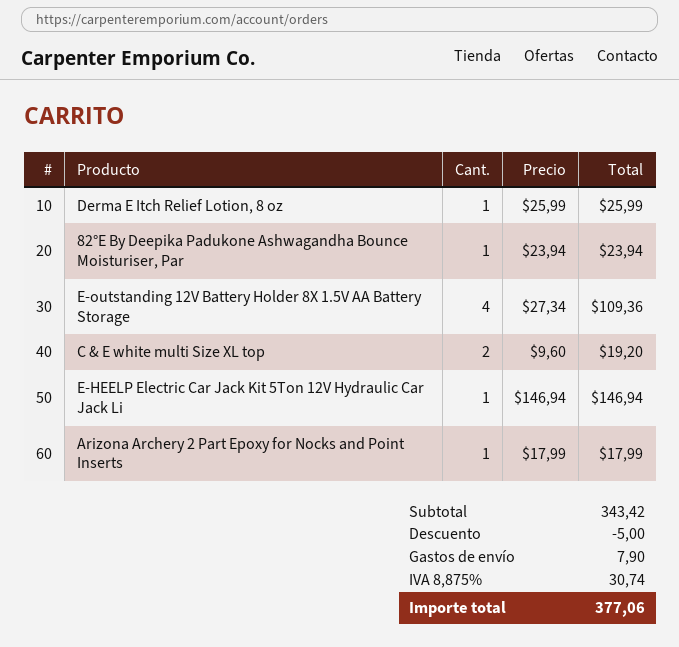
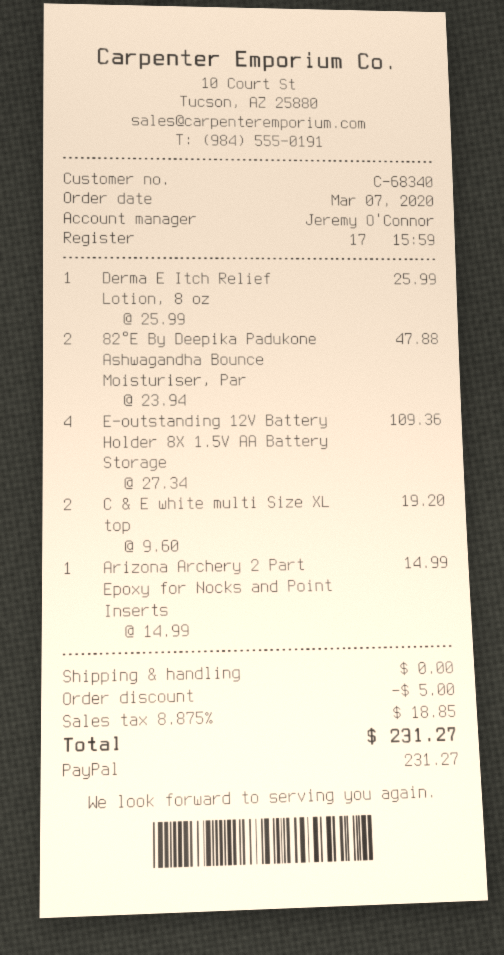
82°E By Deepika Padukone Ashwagandha Bounce Moisturiser, Par: 1 x 23.94 = 23.94 -> 2 x 23.94 = 47.88
E-HEELP Electric Car Jack Kit 5Ton 12V Hydraulic Car Jack Li: 1 x 146.94 = 146.94 -> none
Arizona Archery 2 Part Epoxy for Nocks and Point Inserts: 1 x 17.99 = 17.99 -> 1 x 14.99 = 14.99
shipping: 7.90 -> 0.00
tax: 8.875% = 30.74 -> 8.875% = 18.85
total: 377.06 -> 231.27

